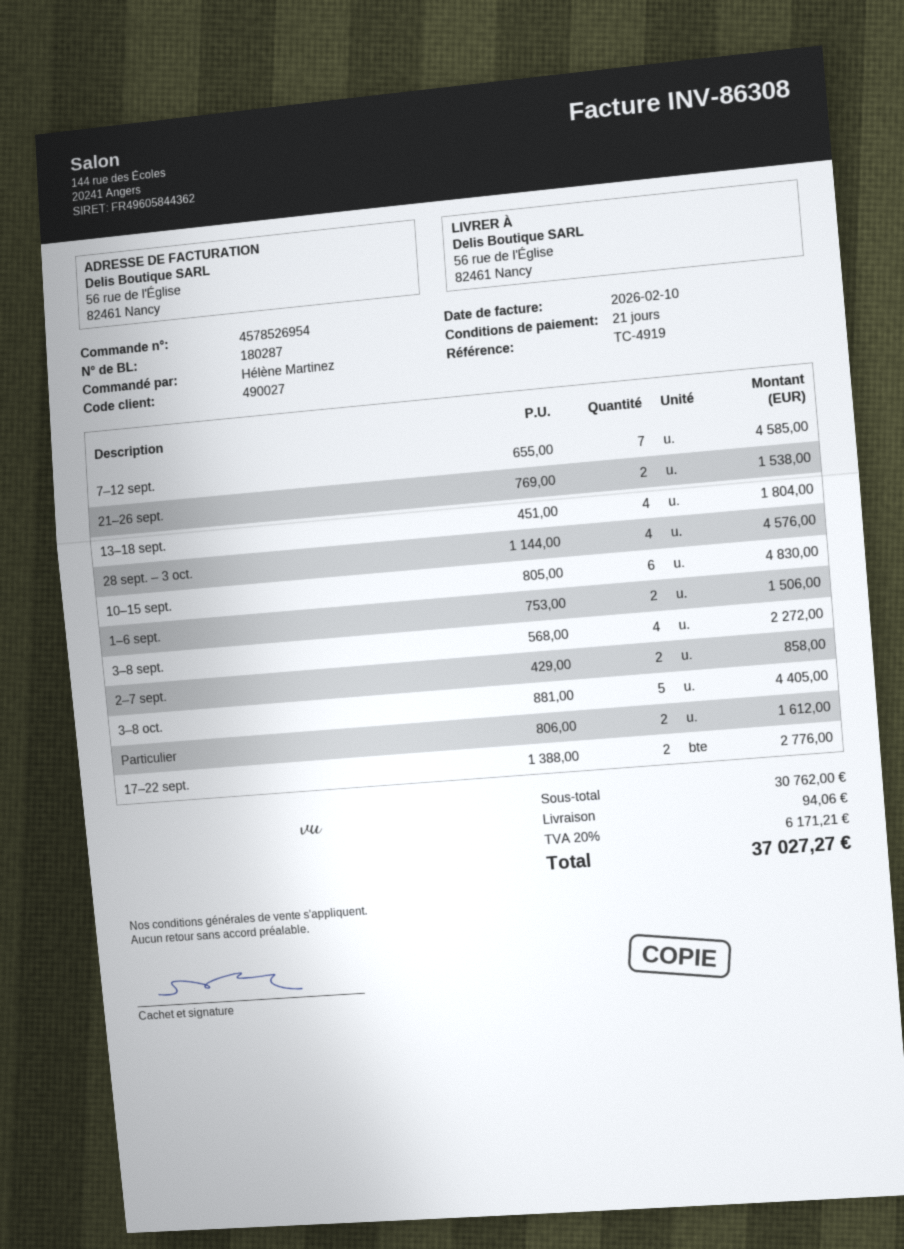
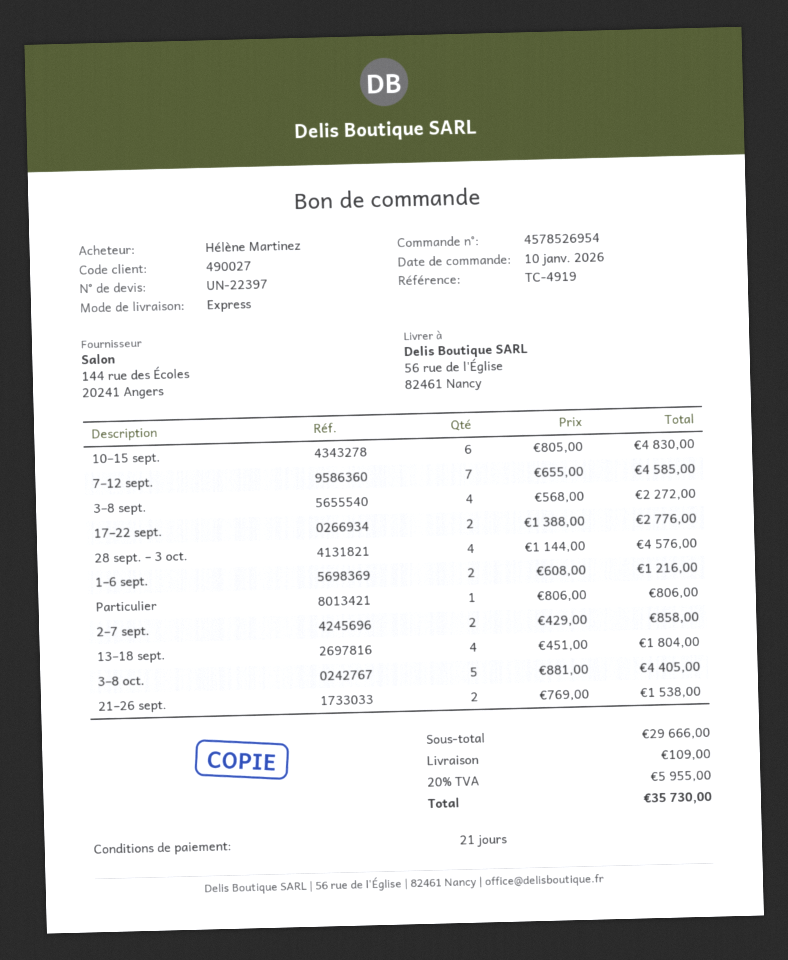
1–6 sept.: 2 x 753.00 = 1506.00 -> 2 x 608.00 = 1216.00
Particulier: 2 x 806.00 = 1612.00 -> 1 x 806.00 = 806.00
subtotal: 30762.00 -> 29666.00
shipping: 94.06 -> 109.00
tax: 20% = 6171.21 -> 20% = 5955.00
total: 37027.27 -> 35730.00

